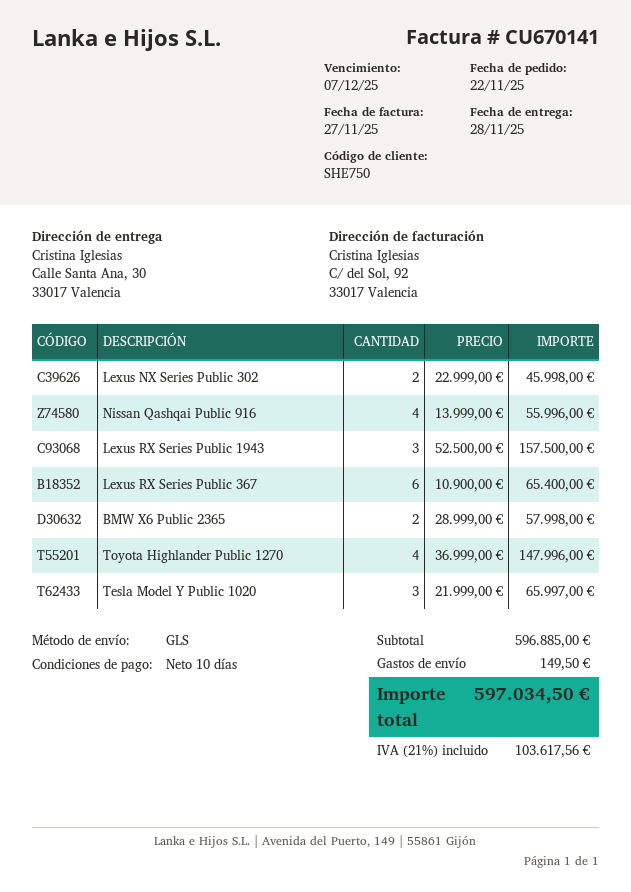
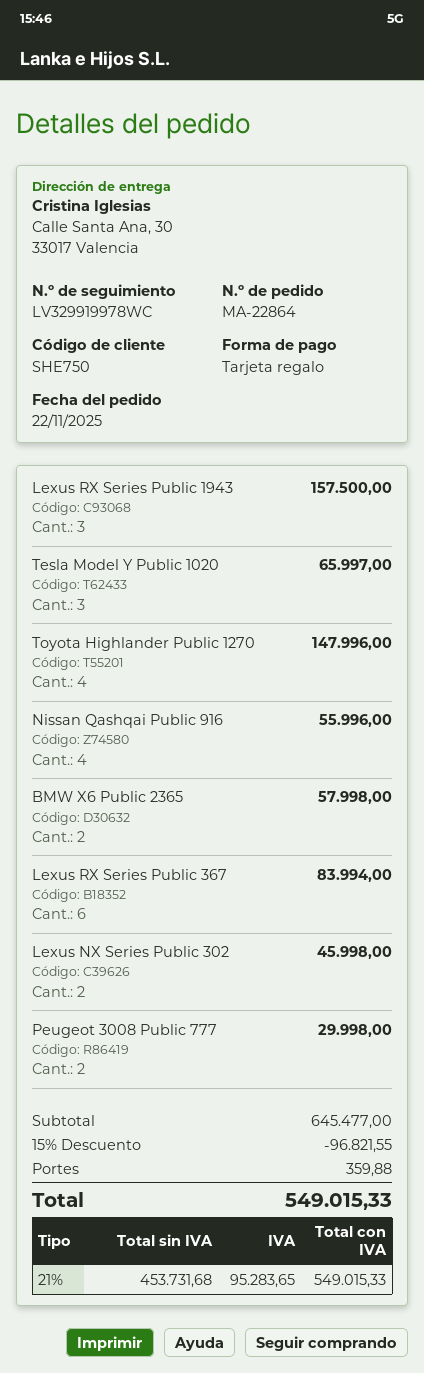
Lexus RX Series Public 367: 6 for 65400.00 -> 6 for 83994.00
Peugeot 3008 Public 777: none -> 2 for 29998.00
subtotal: 596885.00 -> 645477.00
discount: none -> 15% = 96821.55
shipping: 149.50 -> 359.88
tax: 21% = 103617.56 -> 21% = 95283.65
total: 597034.50 -> 549015.33

